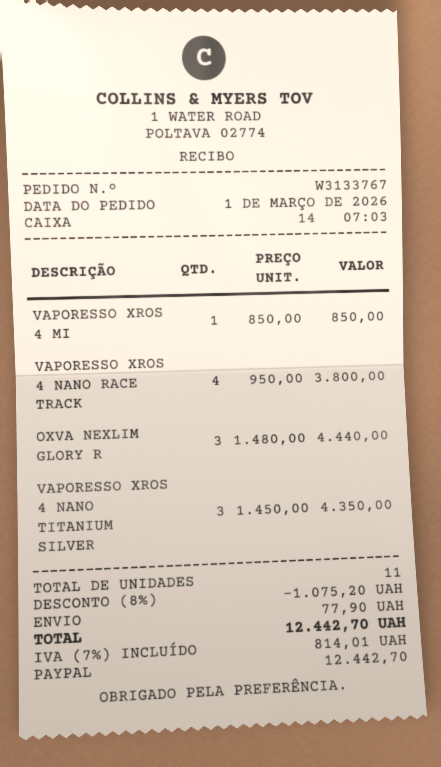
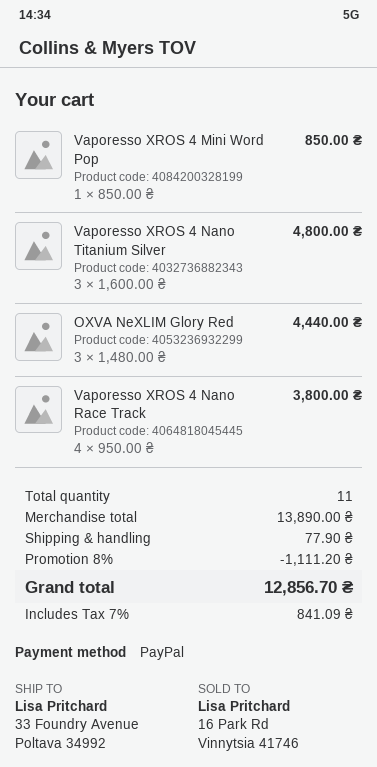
VAPORESSO XROS 4 NANO TITANIUM SILVER: 3 x 1450.00 = 4350.00 -> 3 x 1600.00 = 4800.00
discount: 8% = 1075.20 -> 8% = 1111.20
tax: 7% = 814.01 -> 7% = 841.09
total: 12442.70 -> 12856.70

